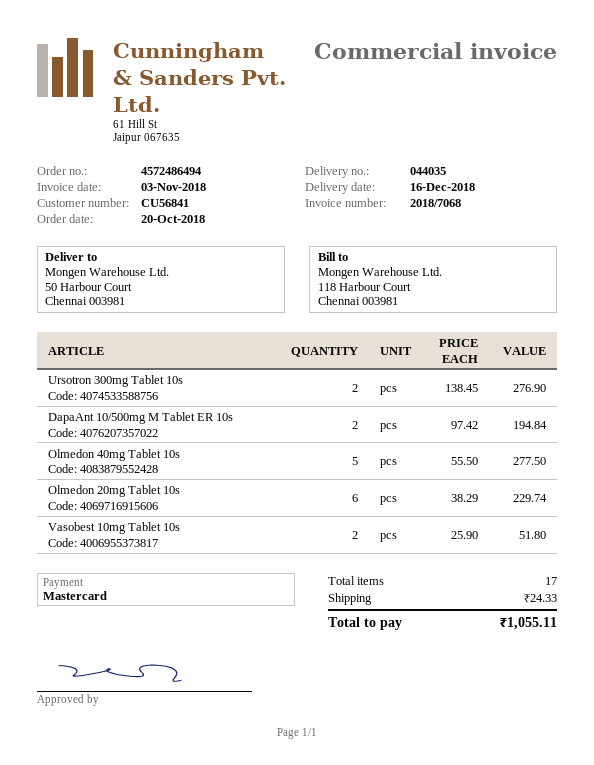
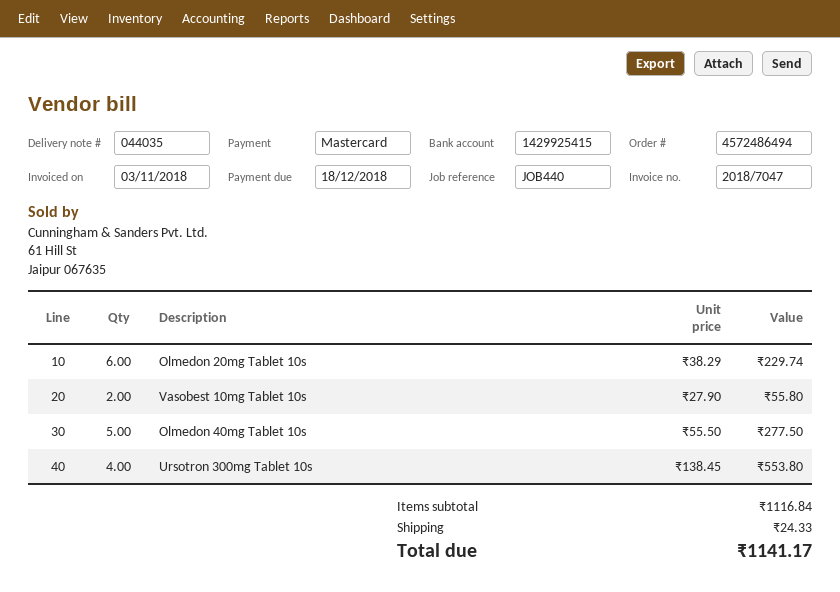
invoice number: 2018/7068 -> 2018/7047
Ursotron 300mg Tablet 10s: 2 x 138.45 = 276.90 -> 4 x 138.45 = 553.80
DapaAnt 10/500mg M Tablet ER 10s: 2 x 97.42 = 194.84 -> none
Vasobest 10mg Tablet 10s: 2 x 25.90 = 51.80 -> 2 x 27.90 = 55.80
total: 1055.11 -> 1141.17

